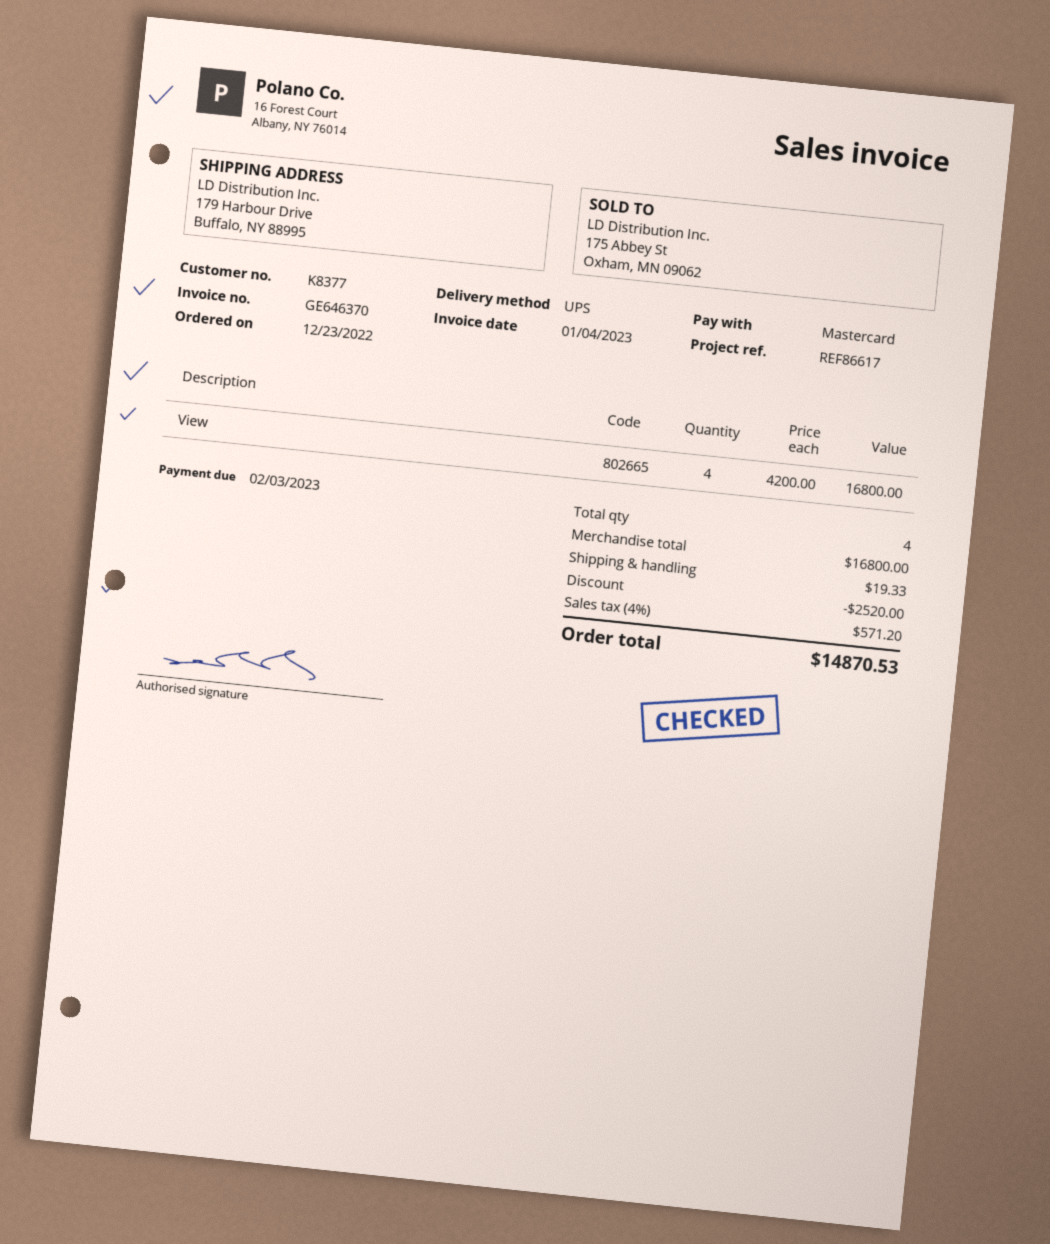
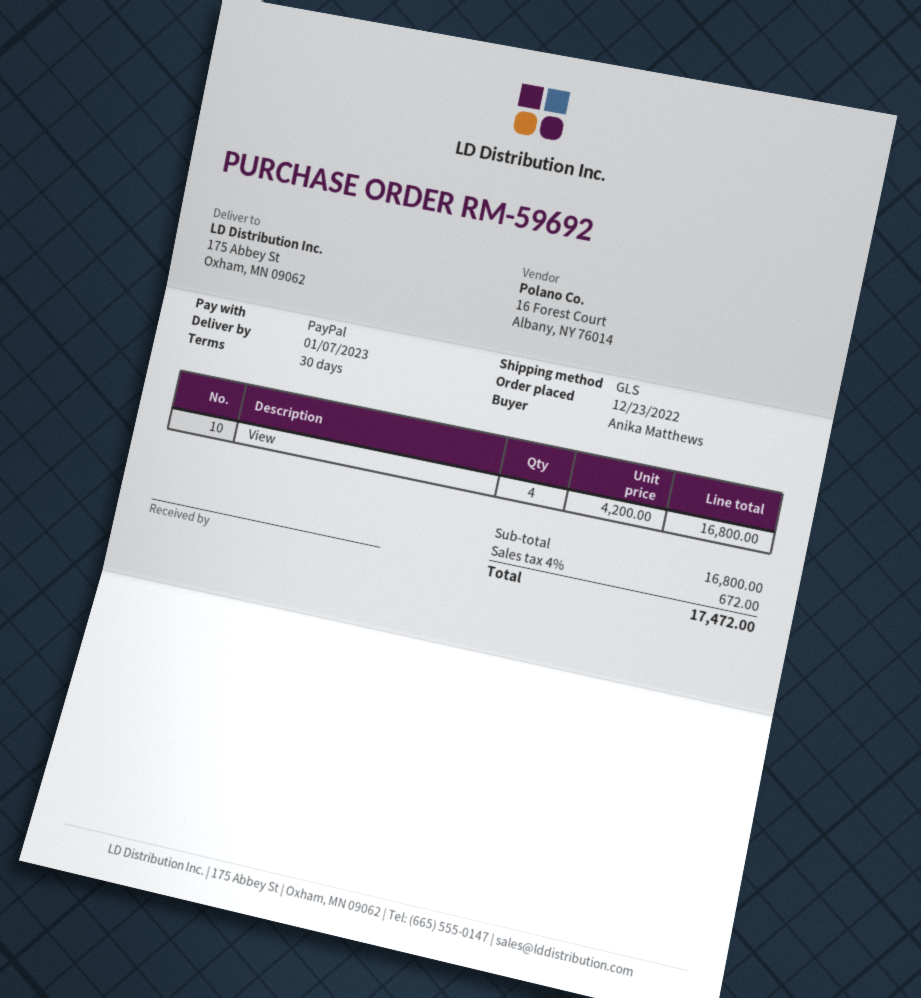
payment method: Mastercard -> PayPal
shipping method: UPS -> GLS
ship to: 179 Harbour Drive, Buffalo, NY 88995 -> 175 Abbey St, Oxham, MN 09062
discount: 2520.00 -> none
shipping: 19.33 -> none
tax: 4% = 571.20 -> 4% = 672.00
total: 14870.53 -> 17472.00

